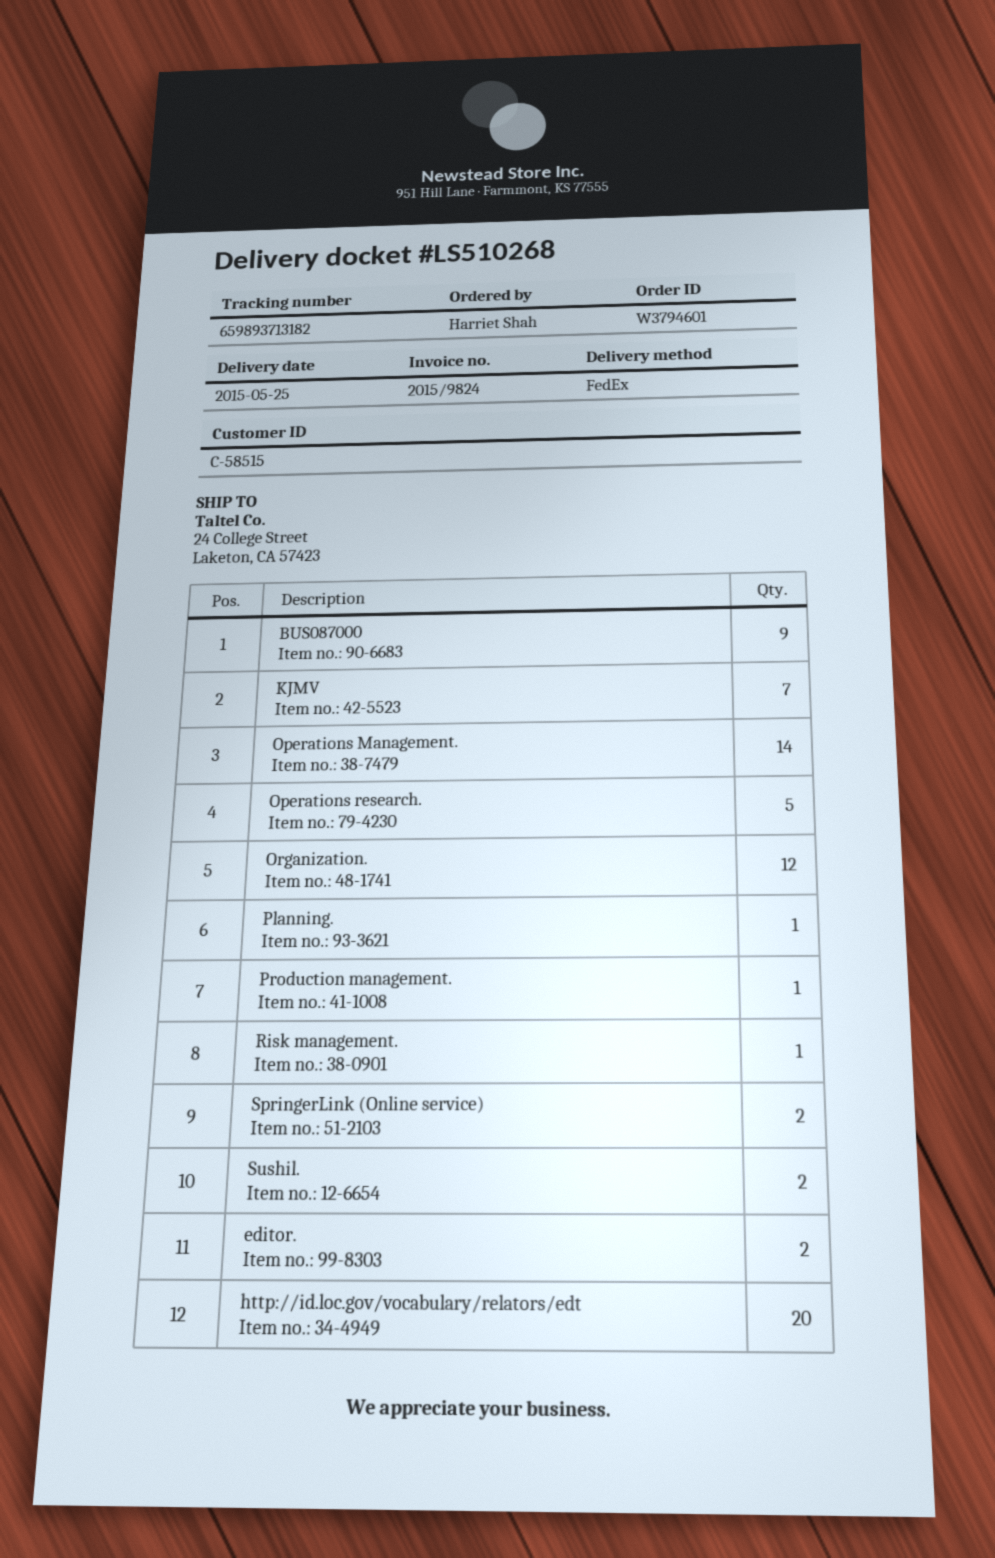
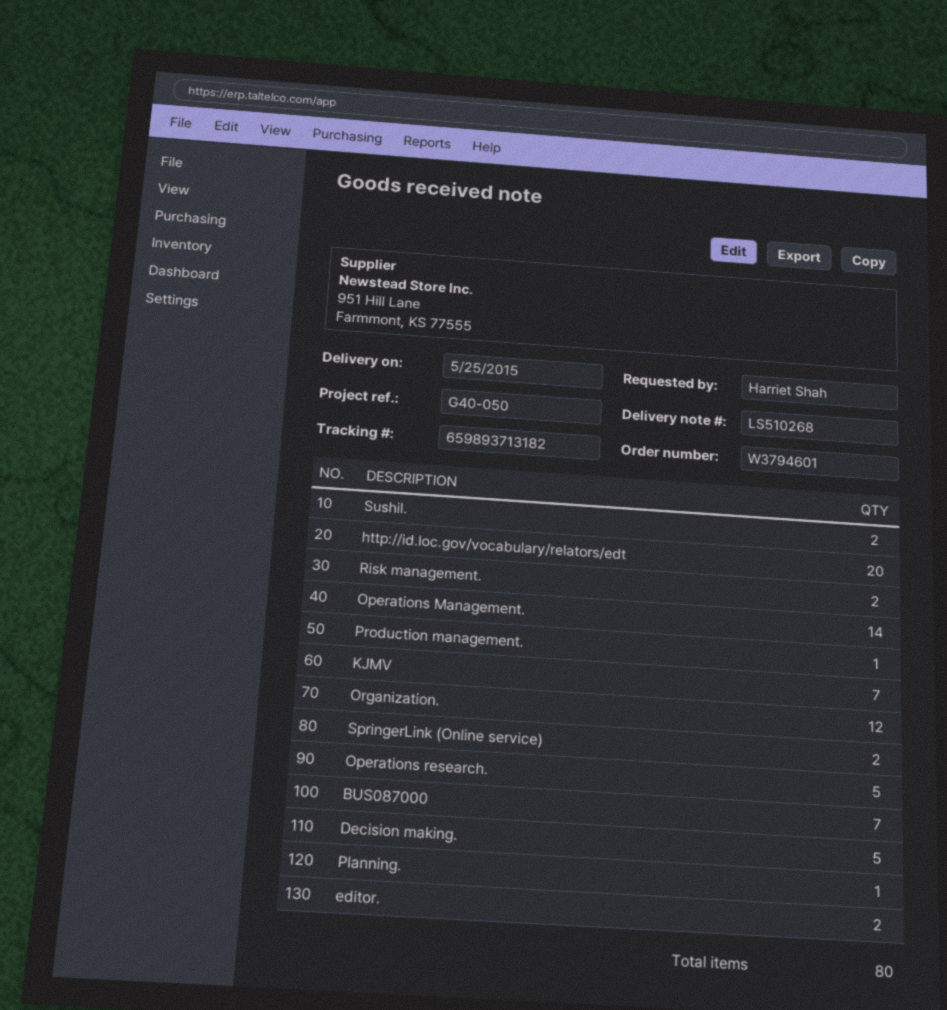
BUS087000: 9 -> 7
Risk management.: 1 -> 2
Decision making.: none -> 5

